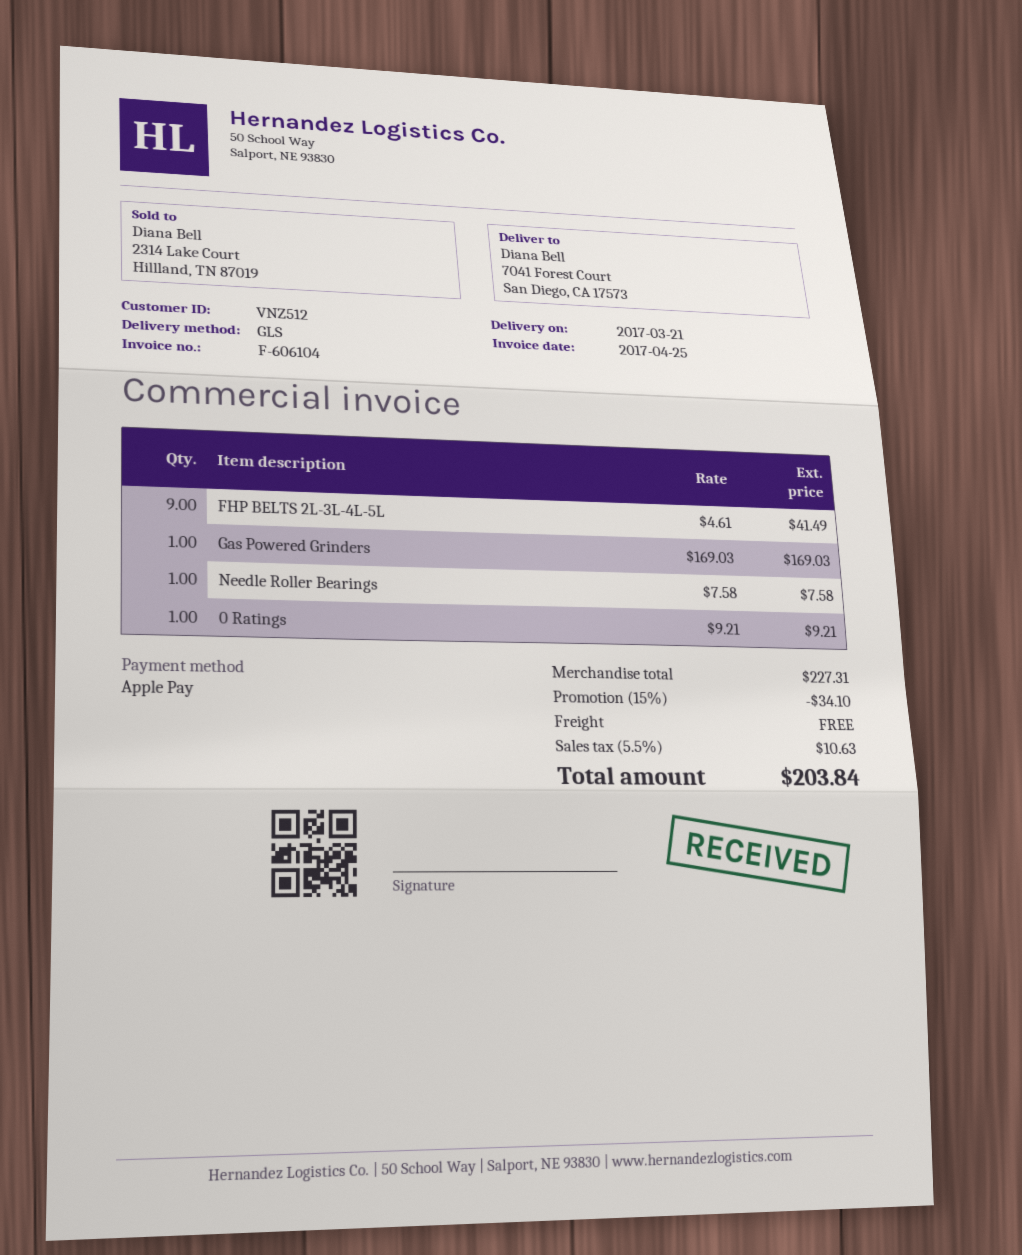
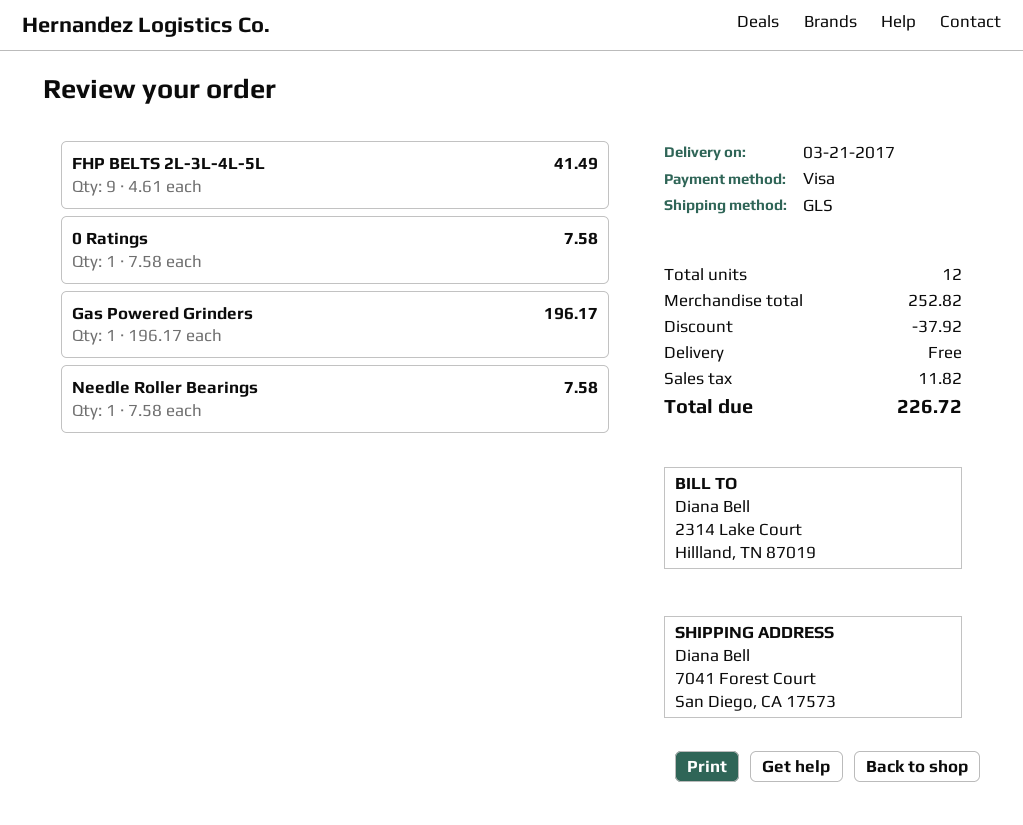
payment method: Apple Pay -> Visa
Gas Powered Grinders: 1 x 169.03 = 169.03 -> 1 x 196.17 = 196.17
0 Ratings: 1 x 9.21 = 9.21 -> 1 x 7.58 = 7.58
subtotal: 227.31 -> 252.82
discount: 34.10 -> 37.92
tax: 10.63 -> 11.82
total: 203.84 -> 226.72

